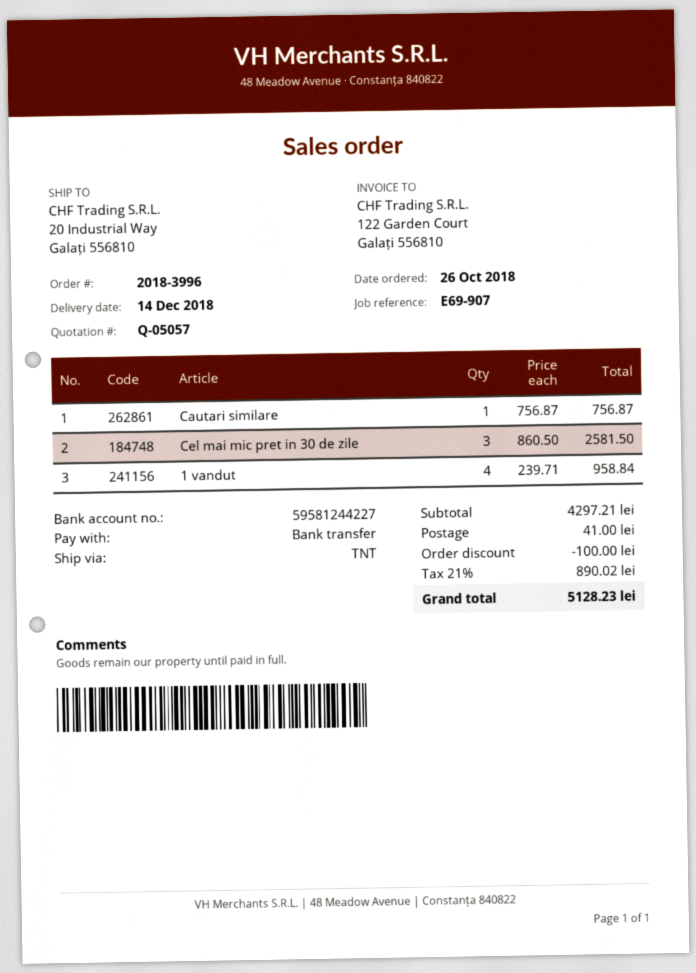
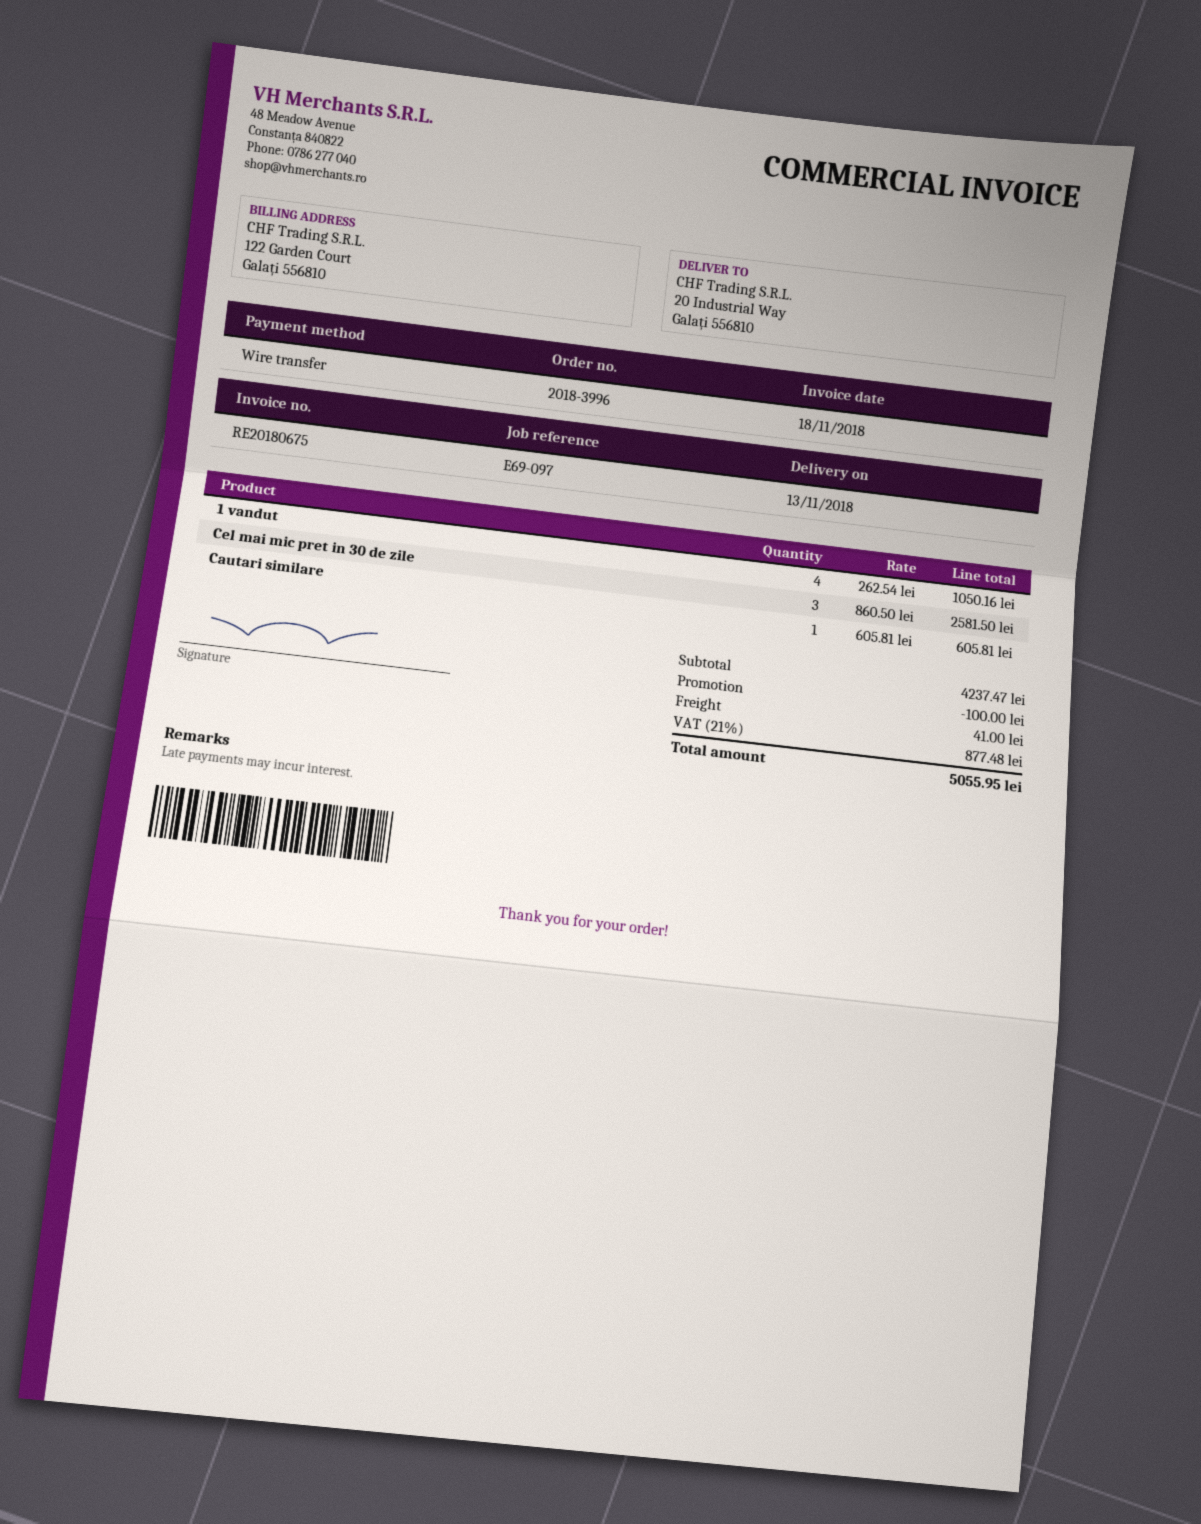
delivery date: 2018-12-14 -> 2018-11-13
reference: E69-907 -> E69-097
Cautari similare: 1 x 756.87 = 756.87 -> 1 x 605.81 = 605.81
1 vandut: 4 x 239.71 = 958.84 -> 4 x 262.54 = 1050.16
subtotal: 4297.21 -> 4237.47
tax: 21% = 890.02 -> 21% = 877.48
total: 5128.23 -> 5055.95

